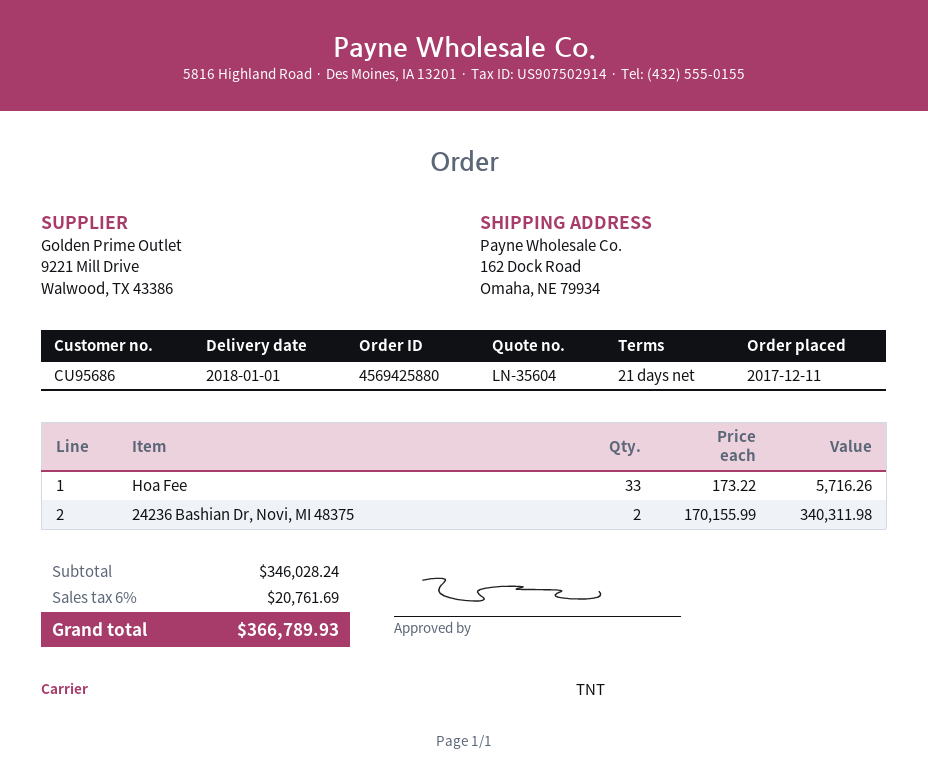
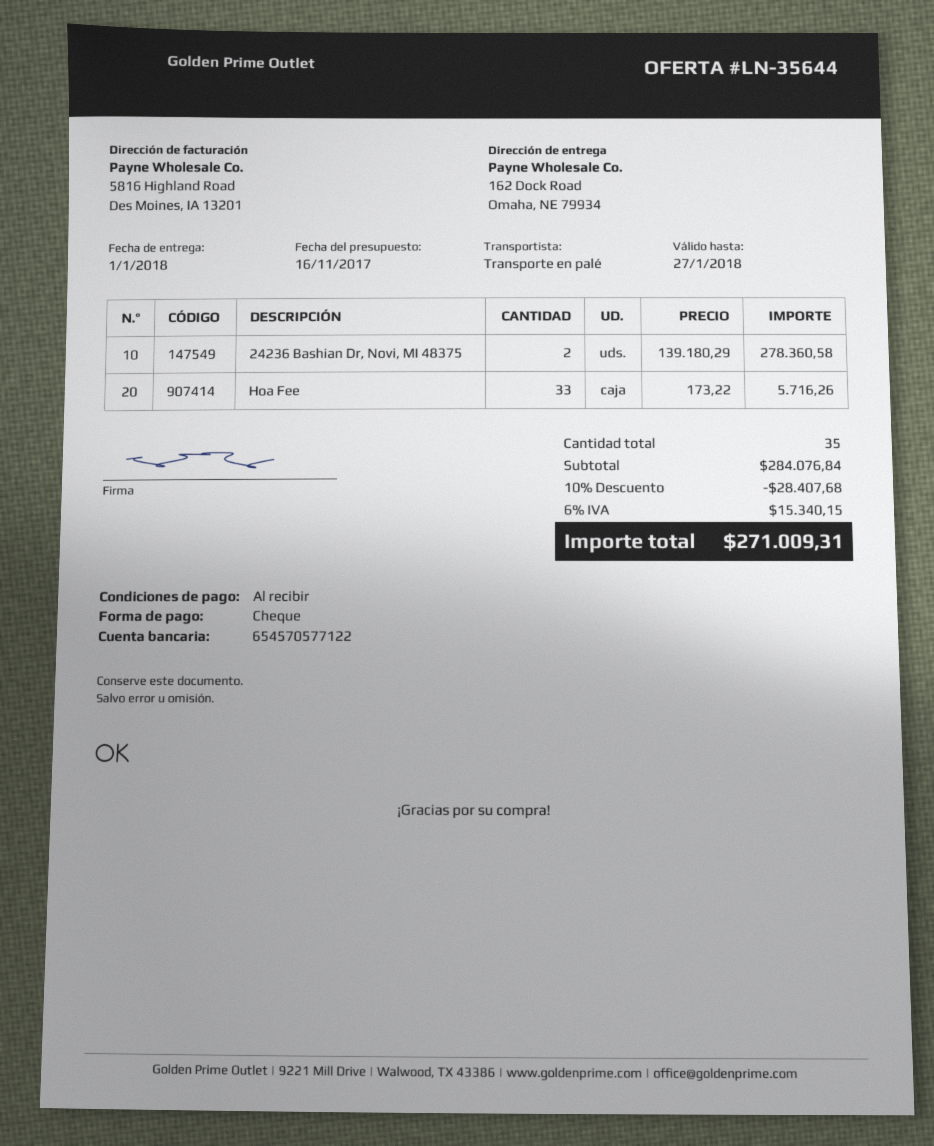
quote number: LN-35604 -> LN-35644
payment terms: 21 days -> on receipt
shipping method: TNT -> pallet freight
24236 Bashian Dr, Novi, MI 48375: 2 x 170155.99 = 340311.98 -> 2 x 139180.29 = 278360.58
subtotal: 346028.24 -> 284076.84
discount: none -> 10% = 28407.68
tax: 6% = 20761.69 -> 6% = 15340.15
total: 366789.93 -> 271009.31

